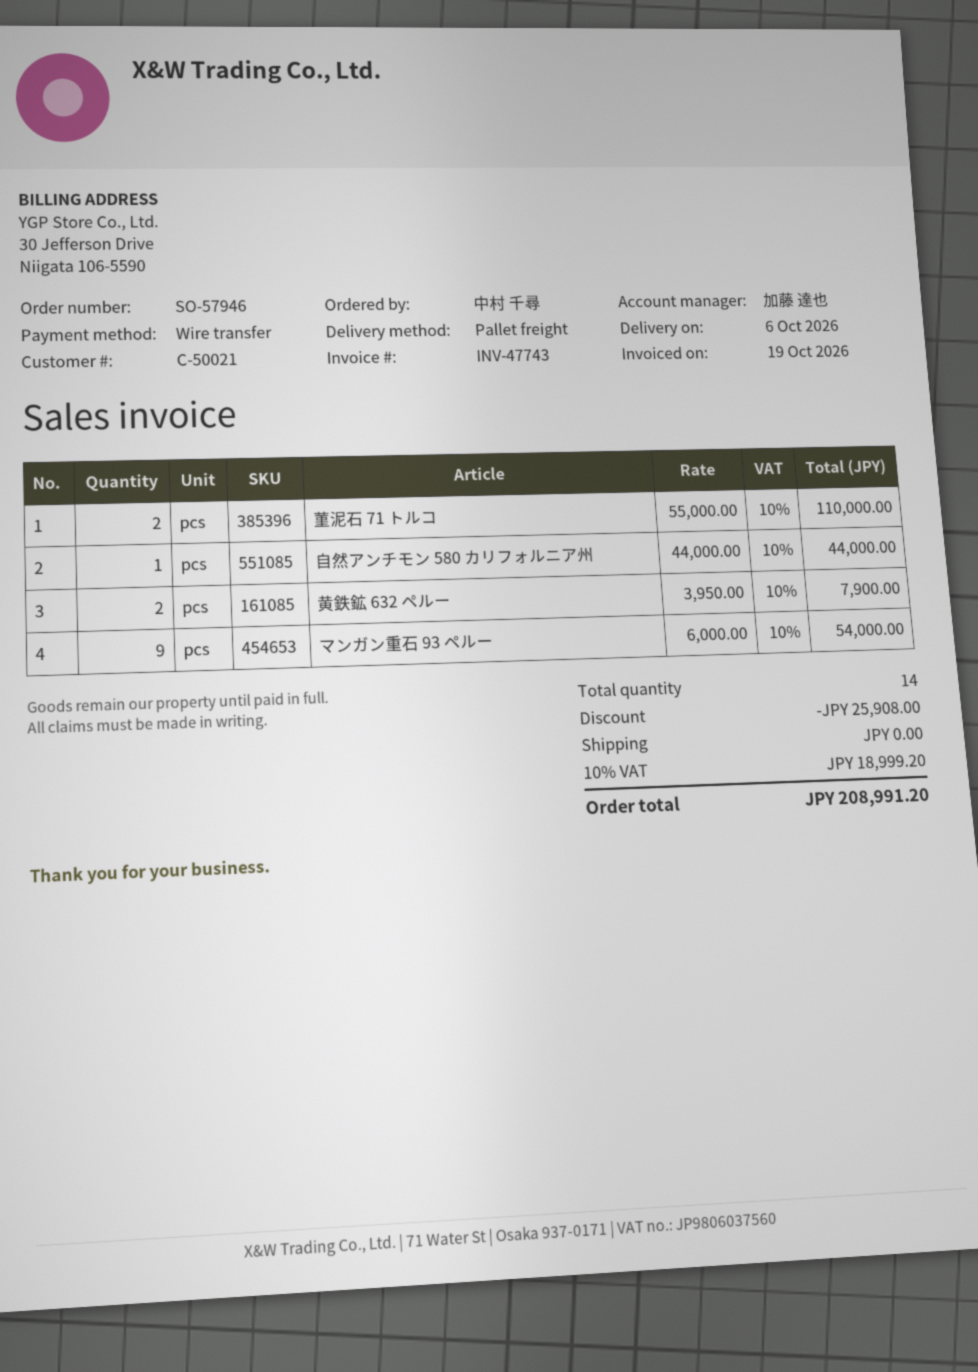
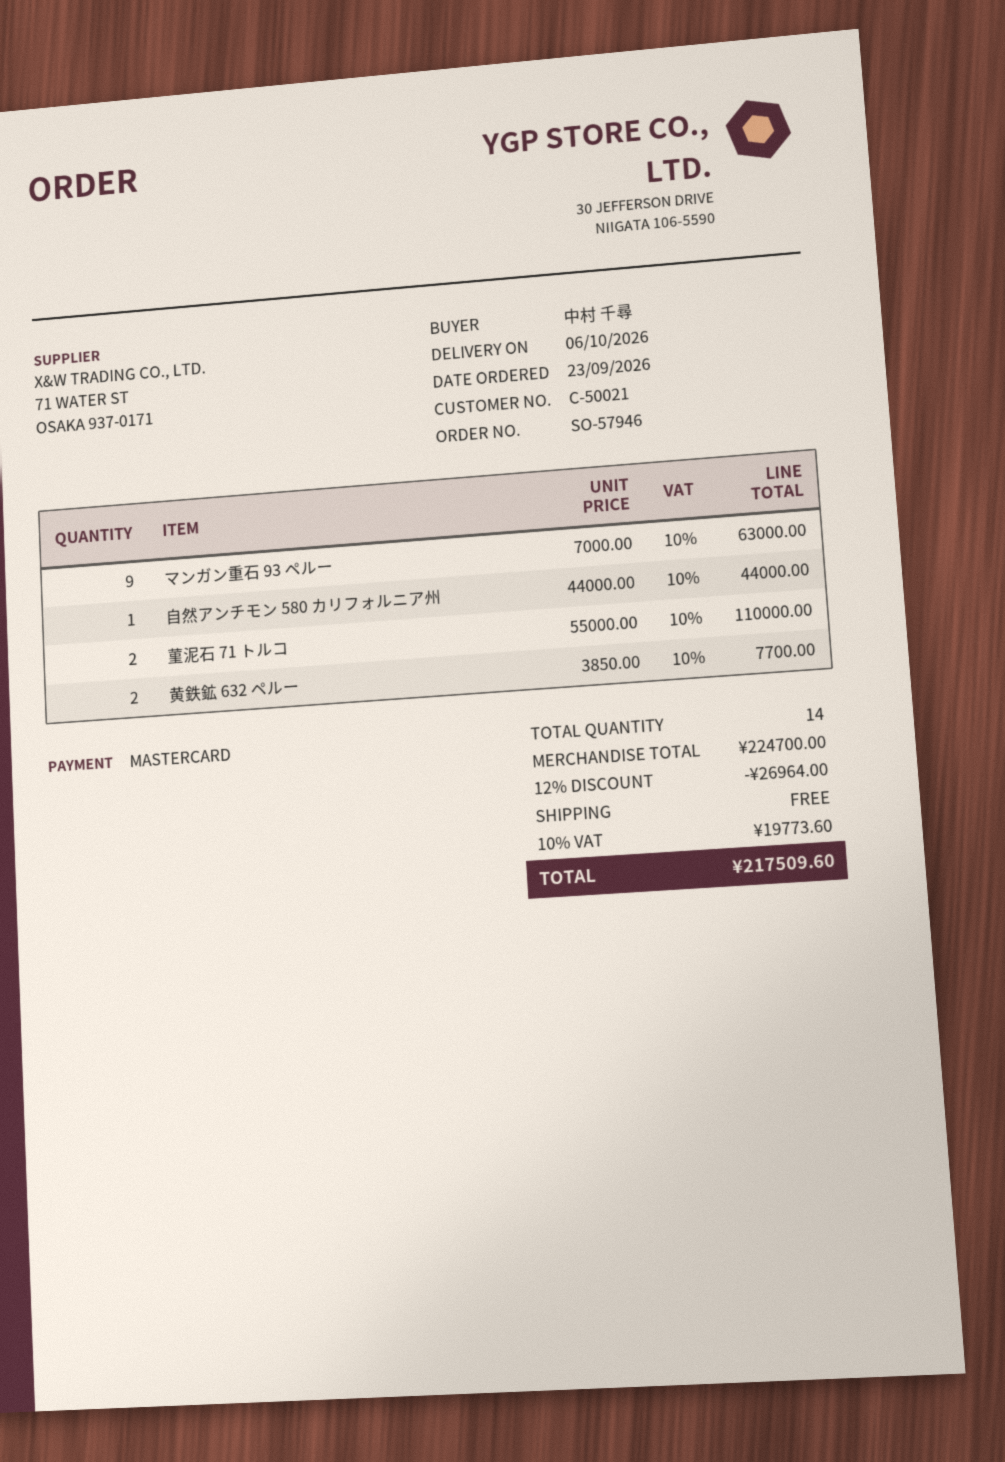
payment method: bank transfer -> Mastercard
黄鉄鉱 632 ペルー: 2 x 3950.00 = 7900.00 -> 2 x 3850.00 = 7700.00
マンガン重石 93 ペルー: 9 x 6000.00 = 54000.00 -> 9 x 7000.00 = 63000.00
discount: 25908.00 -> 26964.00
tax: 10% = 18999.20 -> 10% = 19773.60
total: 208991.20 -> 217509.60

